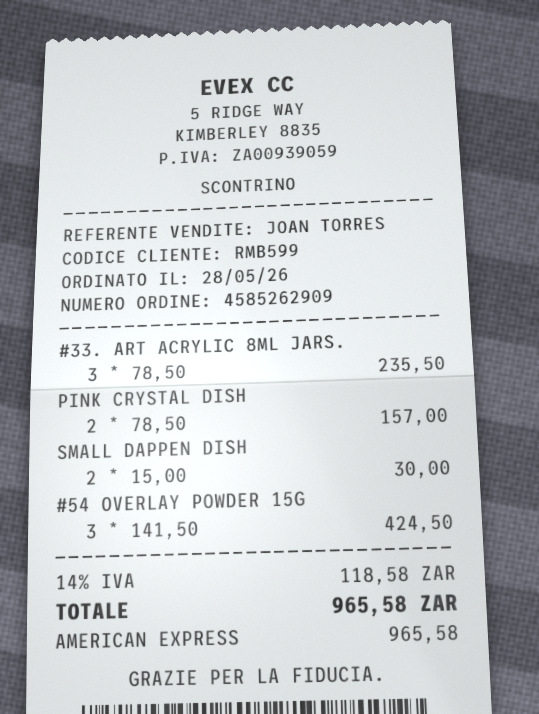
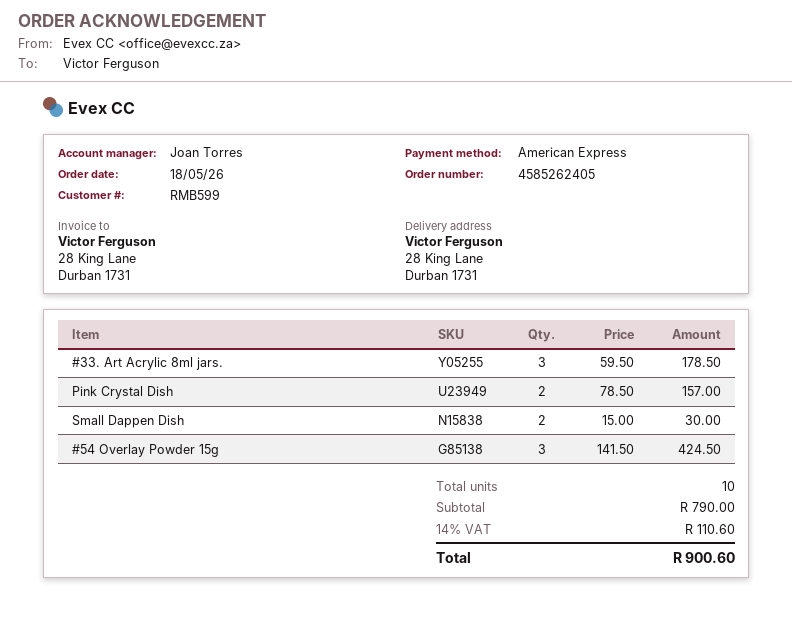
order number: 4585262909 -> 4585262405
order date: 2026-05-28 -> 2026-05-18
#33. ART ACRYLIC 8ML JARS.: 3 x 78.50 = 235.50 -> 3 x 59.50 = 178.50
tax: 14% = 118.58 -> 14% = 110.60
total: 965.58 -> 900.60

